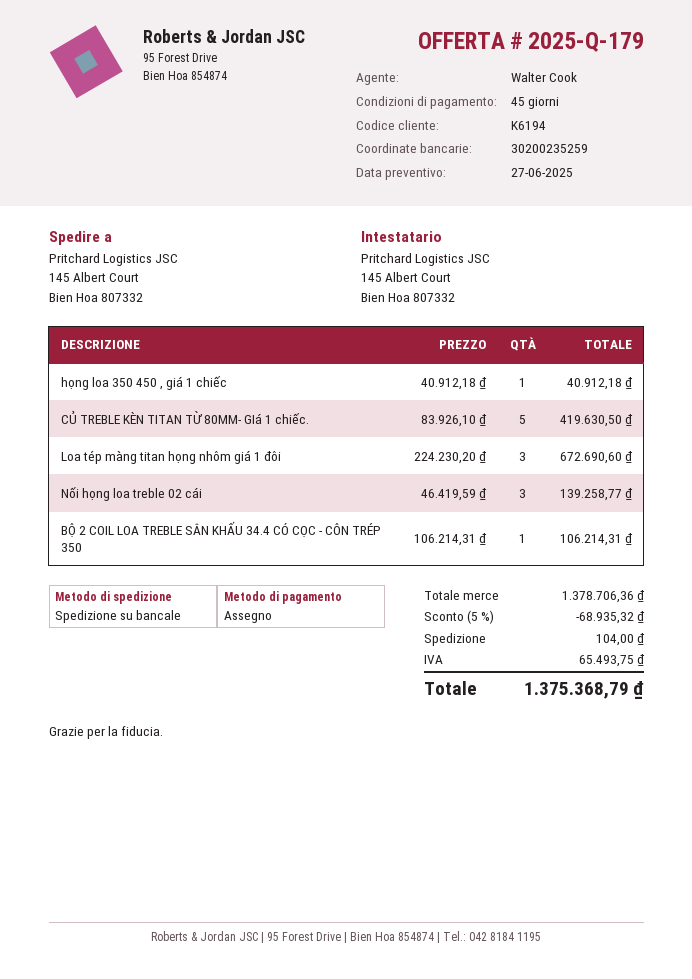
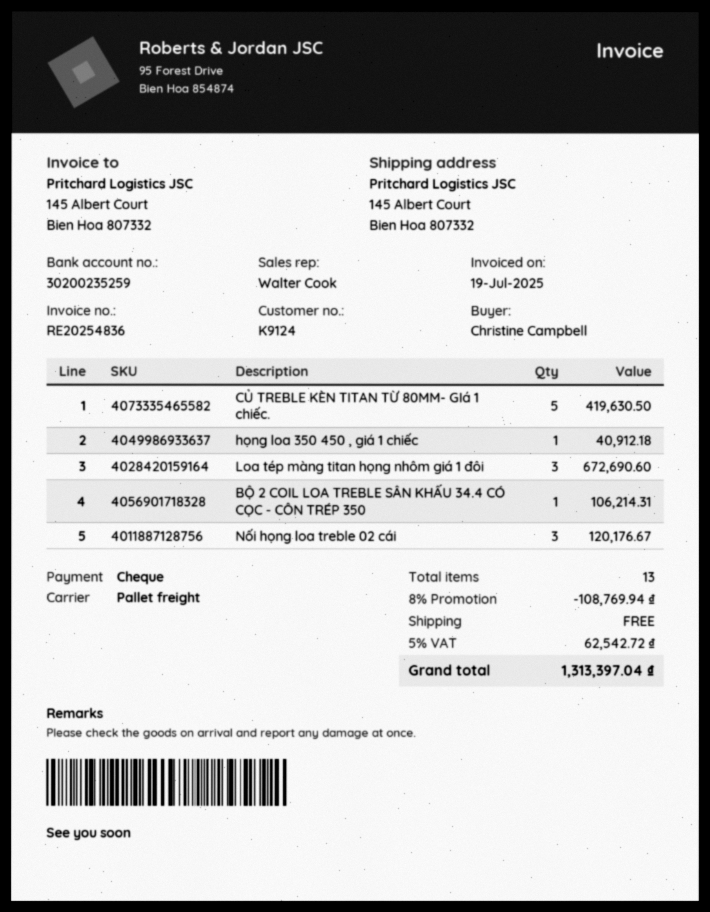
customer number: K6194 -> K9124
Nối họng loa treble 02 cái: 3 for 139258.77 -> 3 for 120176.67
discount: 5% = 68935.32 -> 8% = 108769.94
shipping: 104.00 -> 0.00
tax: 65493.75 -> 62542.72
total: 1375368.79 -> 1313397.04

